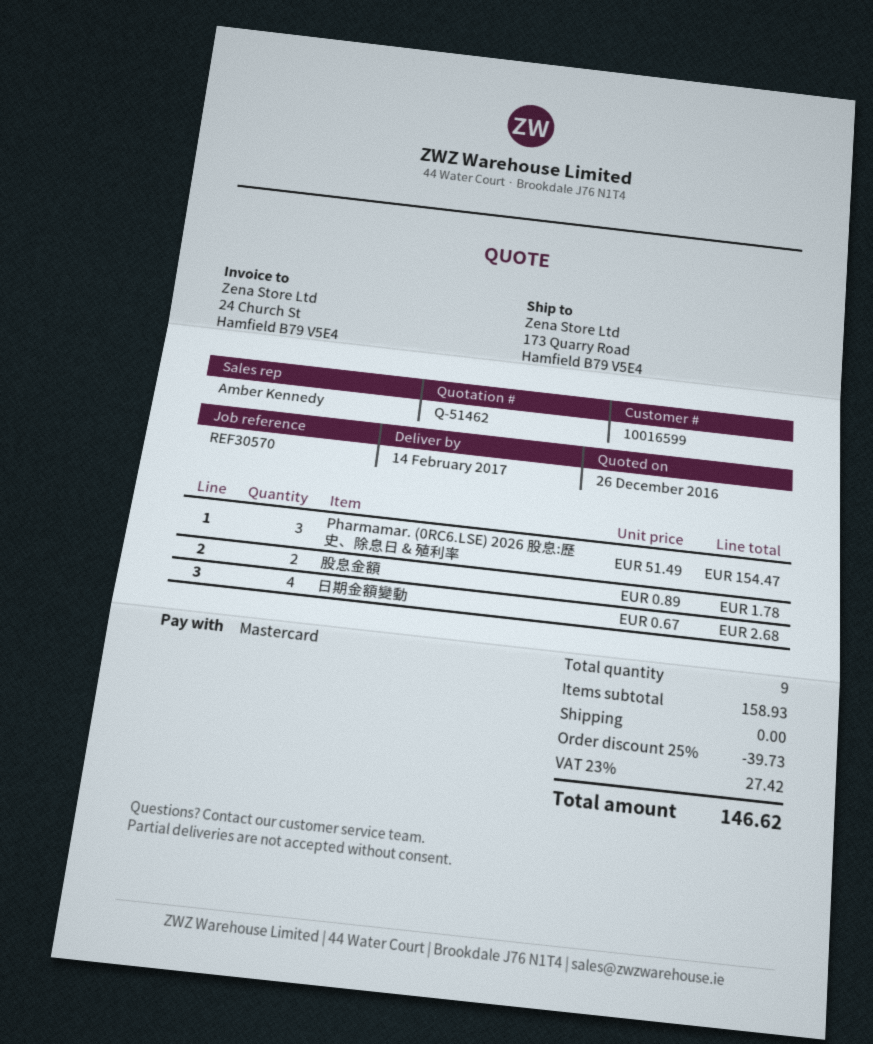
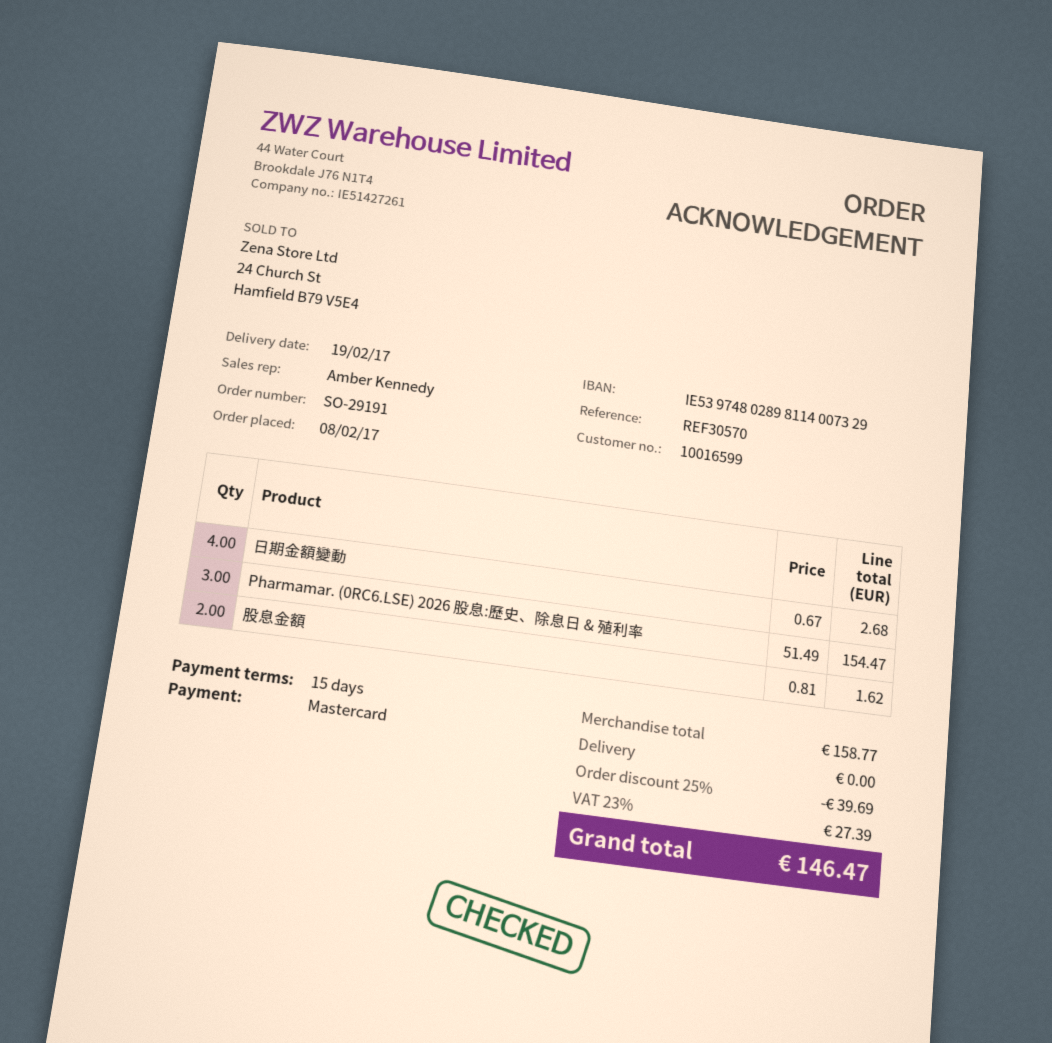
delivery date: 2017-02-14 -> 2017-02-19
股息金額: 2 x 0.89 = 1.78 -> 2 x 0.81 = 1.62
subtotal: 158.93 -> 158.77
discount: 25% = 39.73 -> 25% = 39.69
tax: 23% = 27.42 -> 23% = 27.39
total: 146.62 -> 146.47

